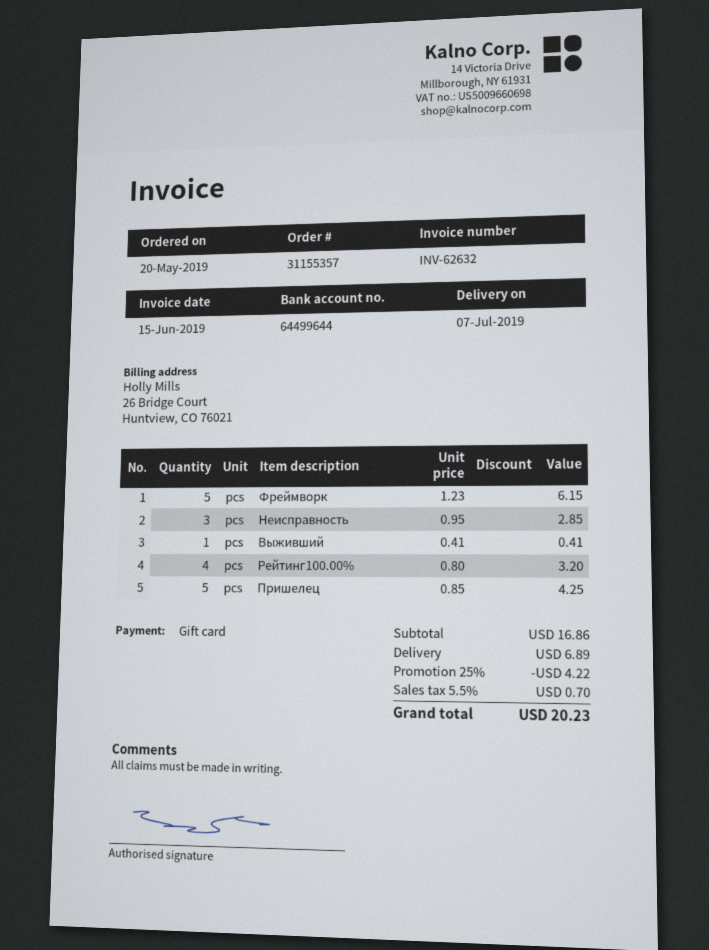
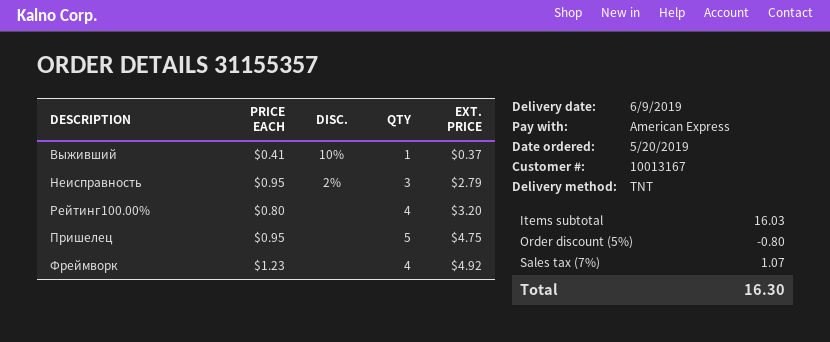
delivery date: 2019-07-07 -> 2019-06-09
payment method: gift card -> American Express
Фреймворк: 5 x 1.23 = 6.15 -> 4 x 1.23 = 4.92
Неисправность: 3 x 0.95 = 2.85 -> 3 x 0.95 - 2% = 2.79
Выживший: 1 x 0.41 = 0.41 -> 1 x 0.41 - 10% = 0.37
Пришелец: 5 x 0.85 = 4.25 -> 5 x 0.95 = 4.75
subtotal: 16.86 -> 16.03
discount: 25% = 4.22 -> 5% = 0.80
shipping: 6.89 -> none
tax: 5.5% = 0.70 -> 7% = 1.07
total: 20.23 -> 16.30

